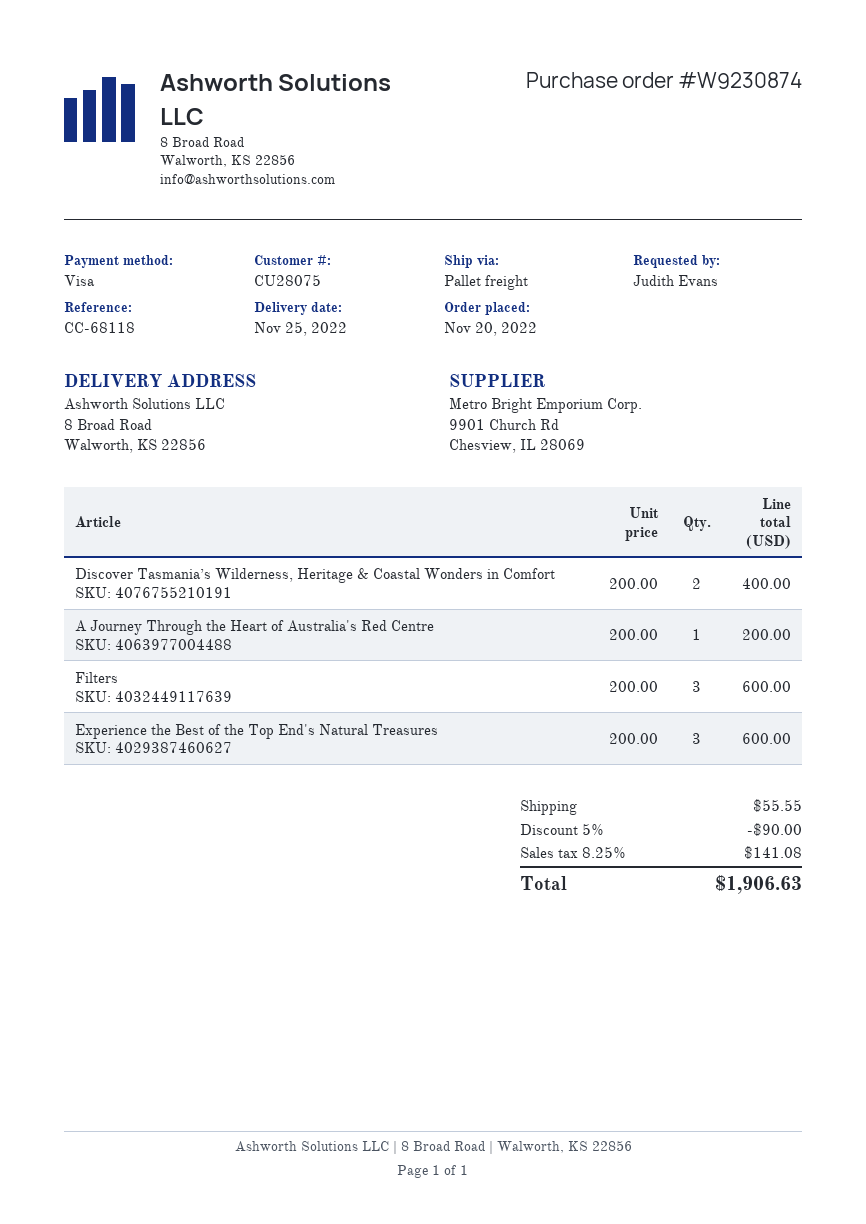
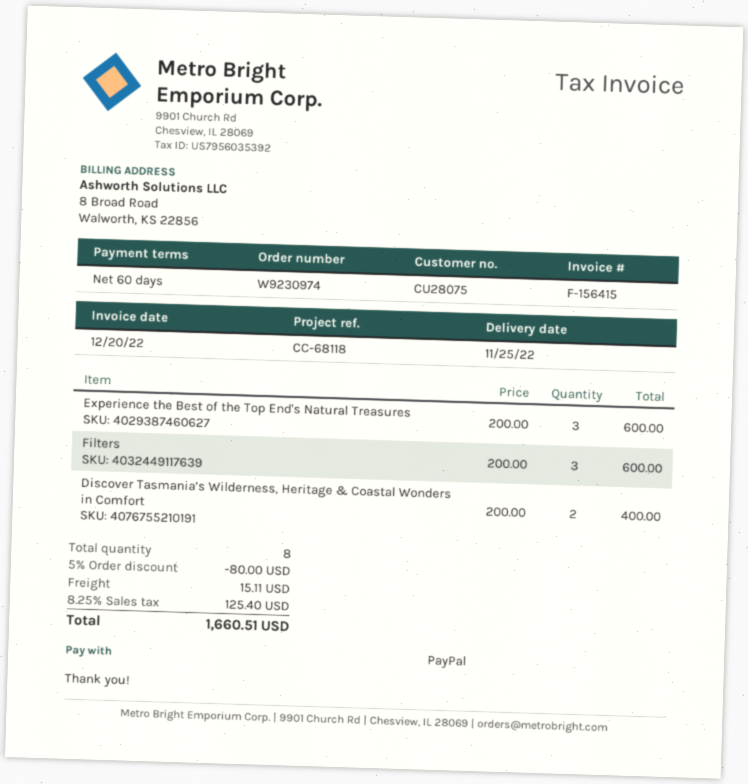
order number: W9230874 -> W9230974
payment method: Visa -> PayPal
A Journey Through the Heart of Australia's Red Centre: 1 x 200.00 = 200.00 -> none
discount: 5% = 90.00 -> 5% = 80.00
shipping: 55.55 -> 15.11
tax: 8.25% = 141.08 -> 8.25% = 125.40
total: 1906.63 -> 1660.51

